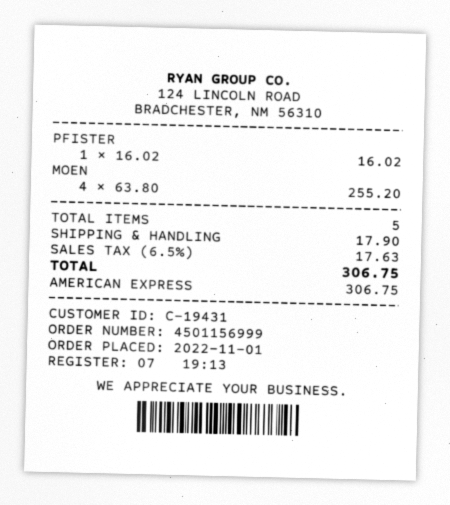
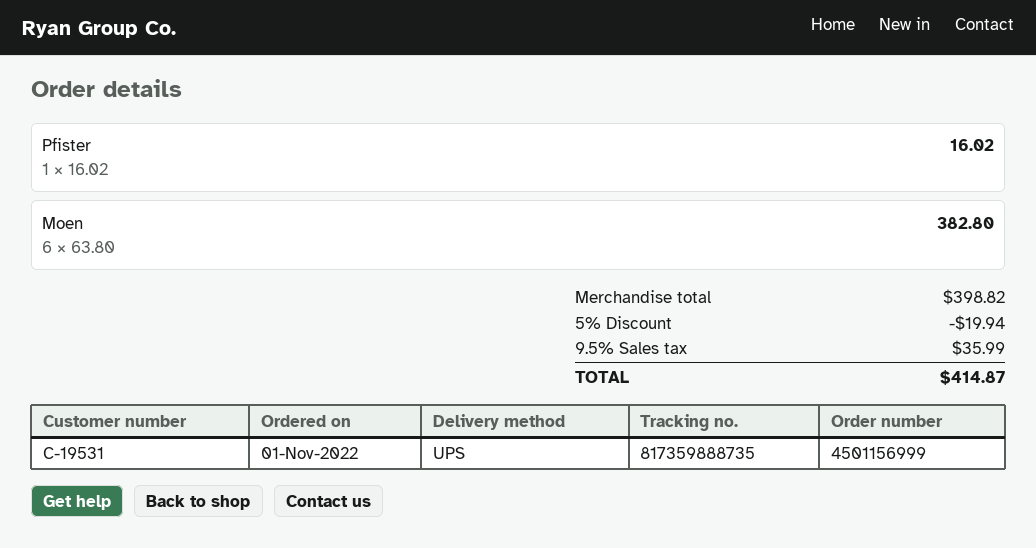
customer number: C-19431 -> C-19531
MOEN: 4 x 63.80 = 255.20 -> 6 x 63.80 = 382.80
discount: none -> 5% = 19.94
shipping: 17.90 -> none
tax: 6.5% = 17.63 -> 9.5% = 35.99
total: 306.75 -> 414.87

